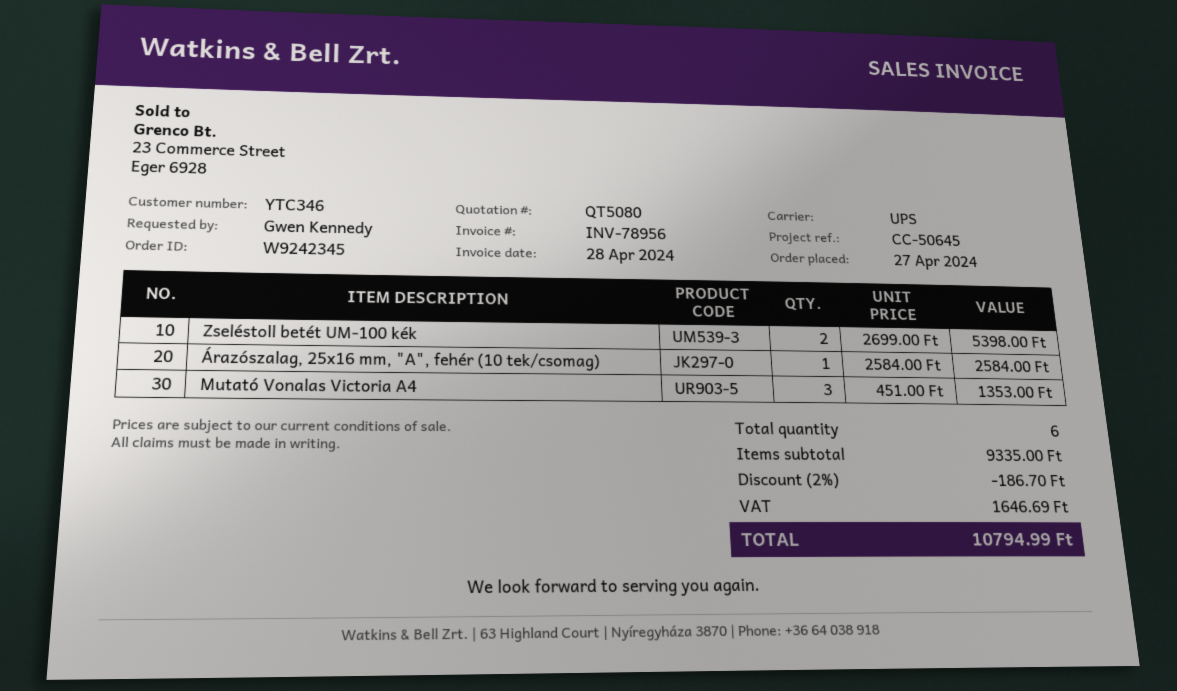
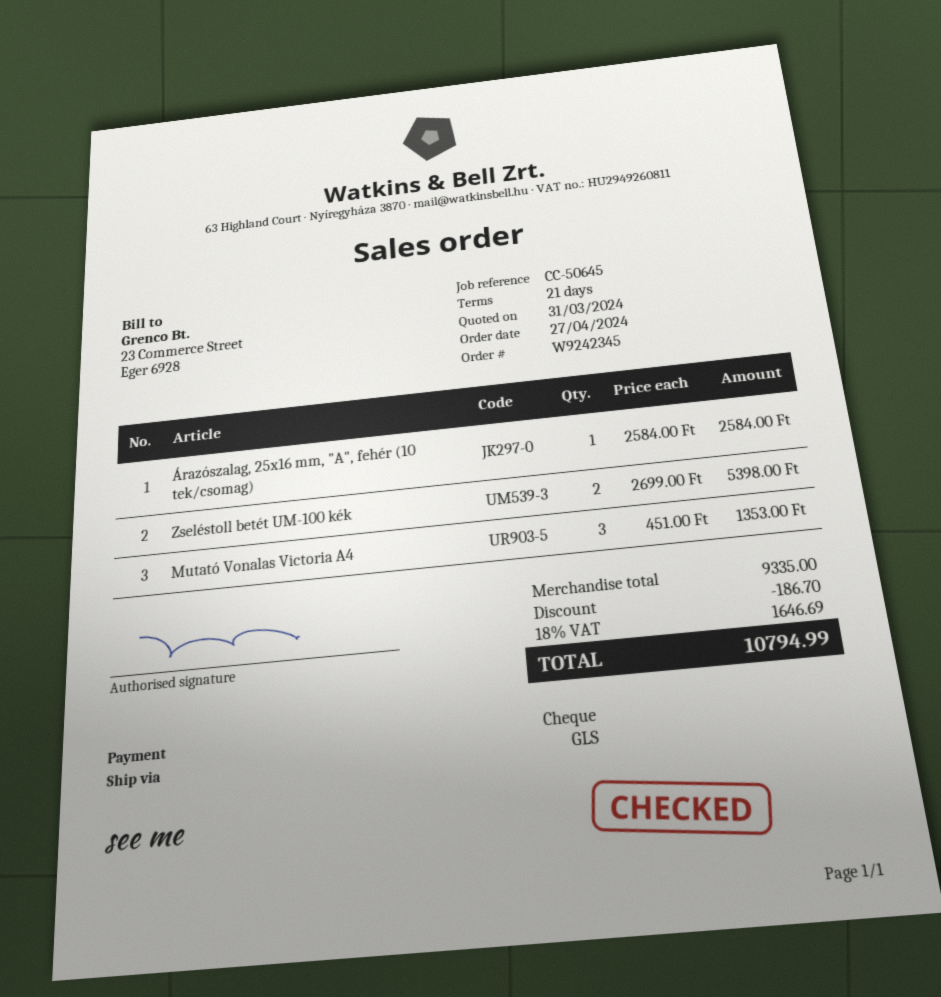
shipping method: UPS -> GLS

